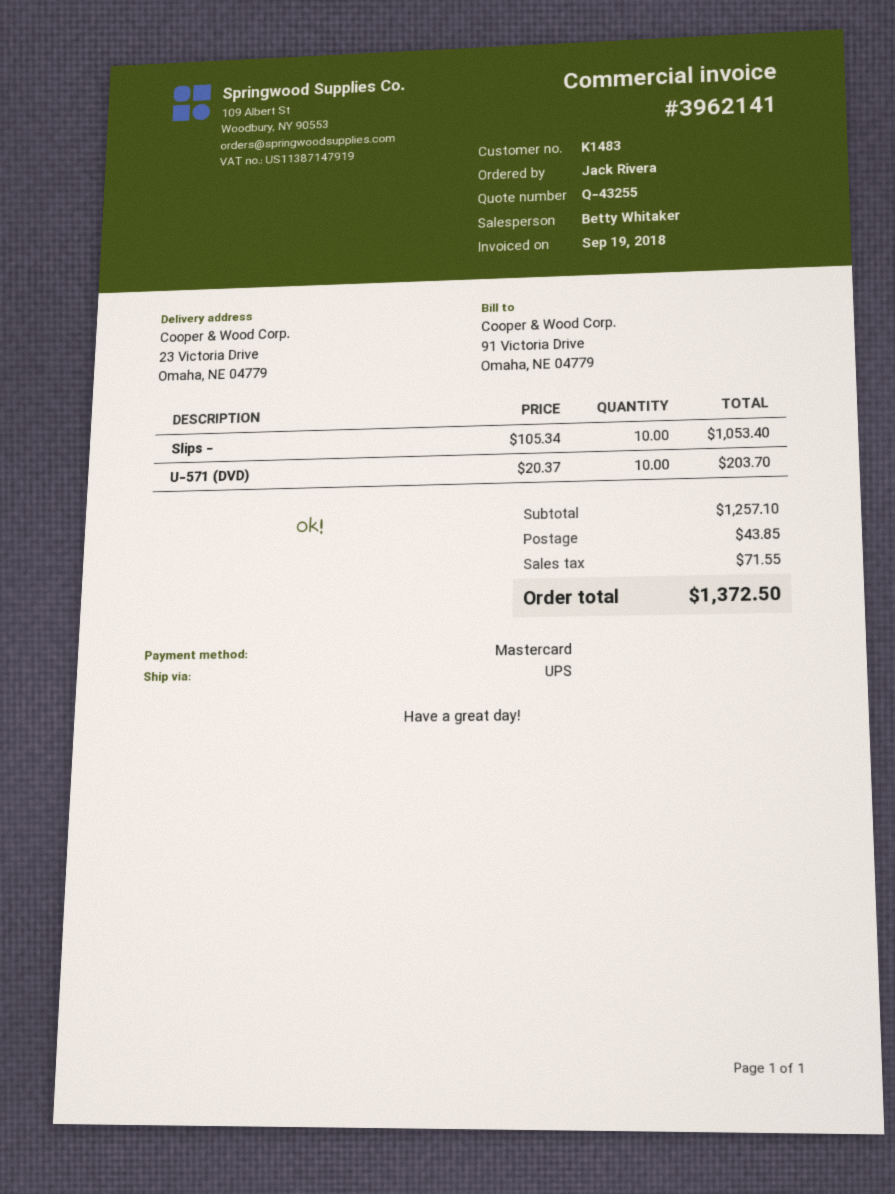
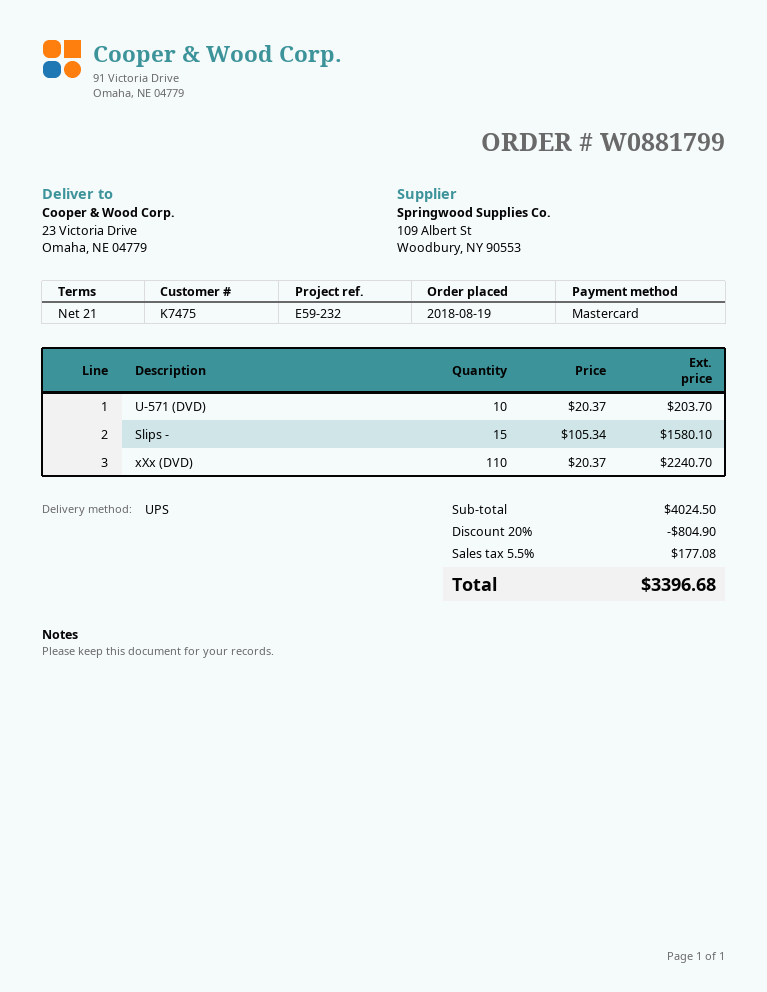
customer number: K1483 -> K7475
Slips -: 10 x 105.34 = 1053.40 -> 15 x 105.34 = 1580.10
xXx (DVD): none -> 110 x 20.37 = 2240.70
subtotal: 1257.10 -> 4024.50
discount: none -> 20% = 804.90
shipping: 43.85 -> none
tax: 71.55 -> 177.08
total: 1372.50 -> 3396.68

